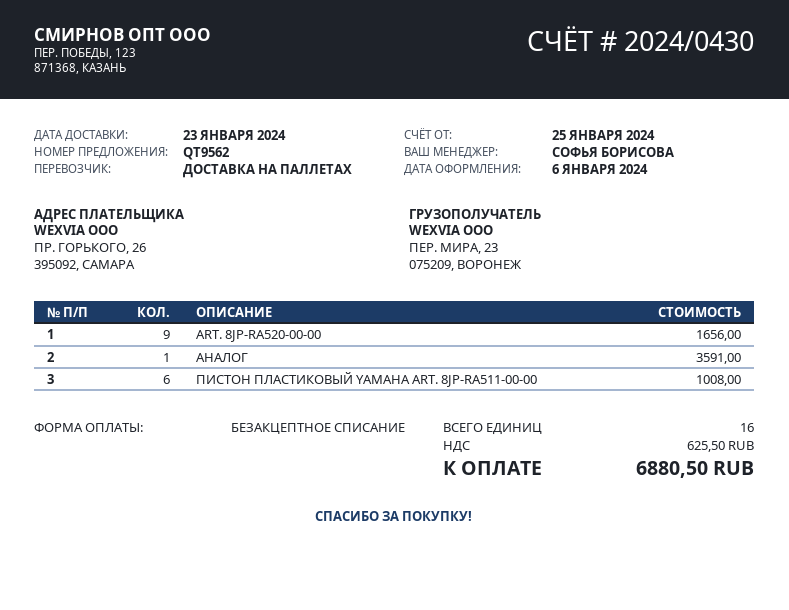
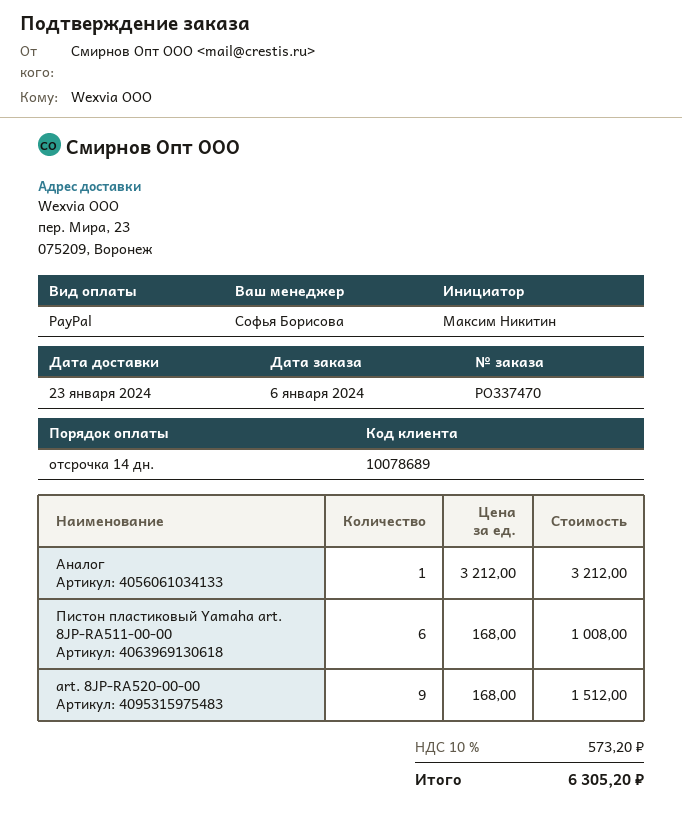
payment method: direct debit -> PayPal
ART. 8JP-RA520-00-00: 9 for 1656.00 -> 9 for 1512.00
АНАЛОГ: 1 for 3591.00 -> 1 for 3212.00
tax: 625.50 -> 573.20
total: 6880.50 -> 6305.20

